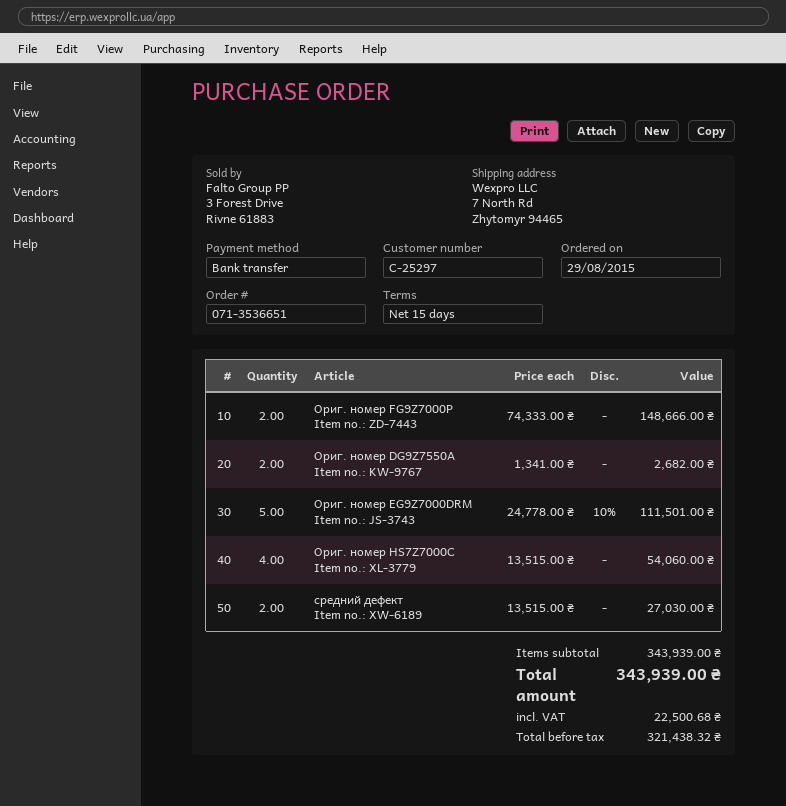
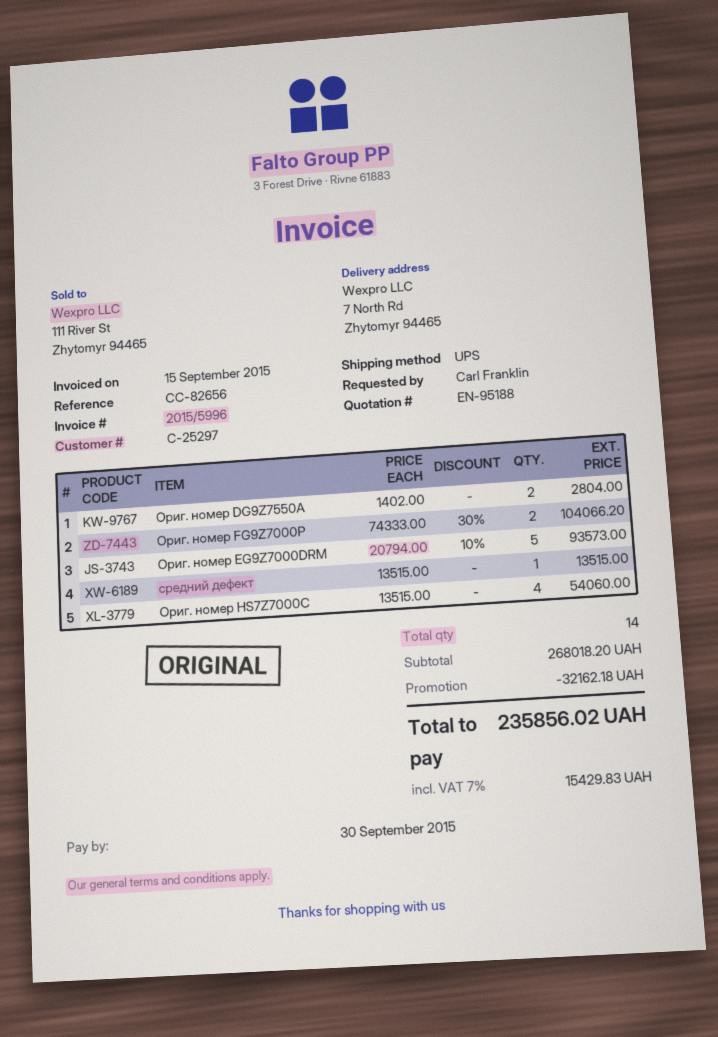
Ориг. номер FG9Z7000P: 2 x 74333.00 = 148666.00 -> 2 x 74333.00 - 30% = 104066.20
Ориг. номер DG9Z7550A: 2 x 1341.00 = 2682.00 -> 2 x 1402.00 = 2804.00
Ориг. номер EG9Z7000DRM: 5 x 24778.00 - 10% = 111501.00 -> 5 x 20794.00 - 10% = 93573.00
средний дефект: 2 x 13515.00 = 27030.00 -> 1 x 13515.00 = 13515.00
subtotal: 343939.00 -> 268018.20
discount: none -> 32162.18
tax: 22500.68 -> 15429.83
total: 343939.00 -> 235856.02

